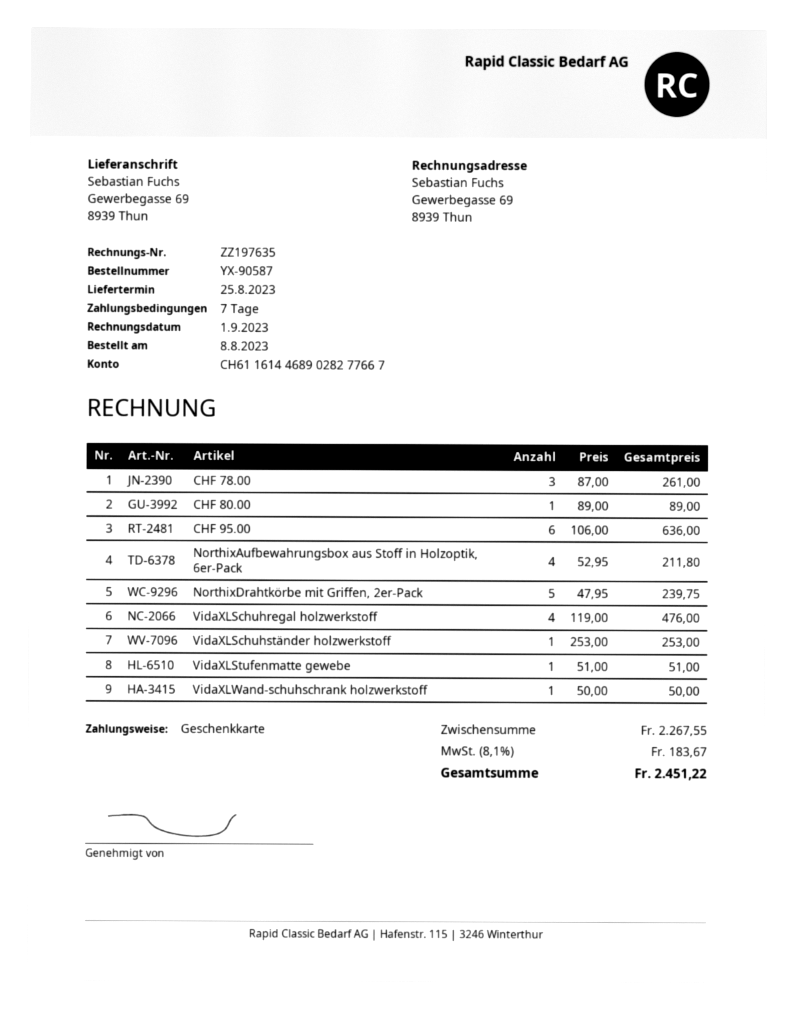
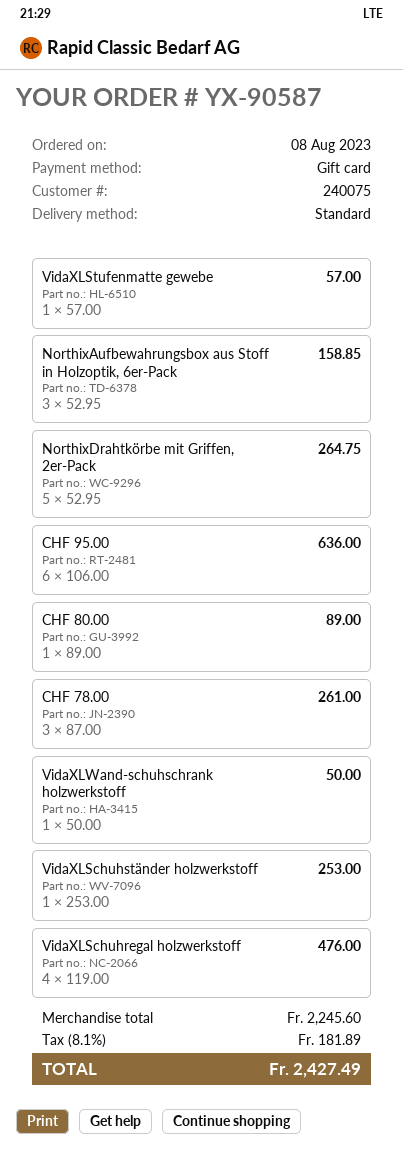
NorthixAufbewahrungsbox aus Stoff in Holzoptik, 6er-Pack: 4 x 52.95 = 211.80 -> 3 x 52.95 = 158.85
NorthixDrahtkörbe mit Griffen, 2er-Pack: 5 x 47.95 = 239.75 -> 5 x 52.95 = 264.75
VidaXLStufenmatte gewebe: 1 x 51.00 = 51.00 -> 1 x 57.00 = 57.00
subtotal: 2267.55 -> 2245.60
tax: 8.1% = 183.67 -> 8.1% = 181.89
total: 2451.22 -> 2427.49

